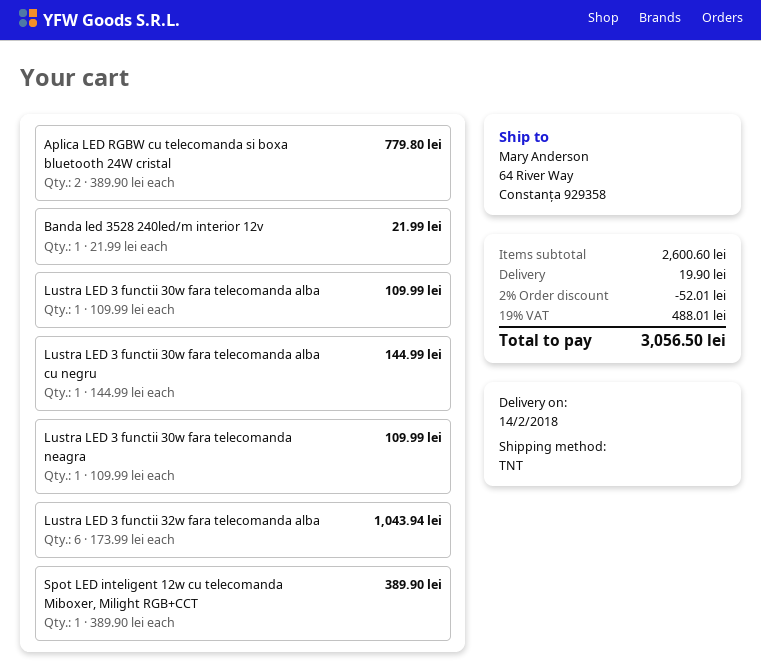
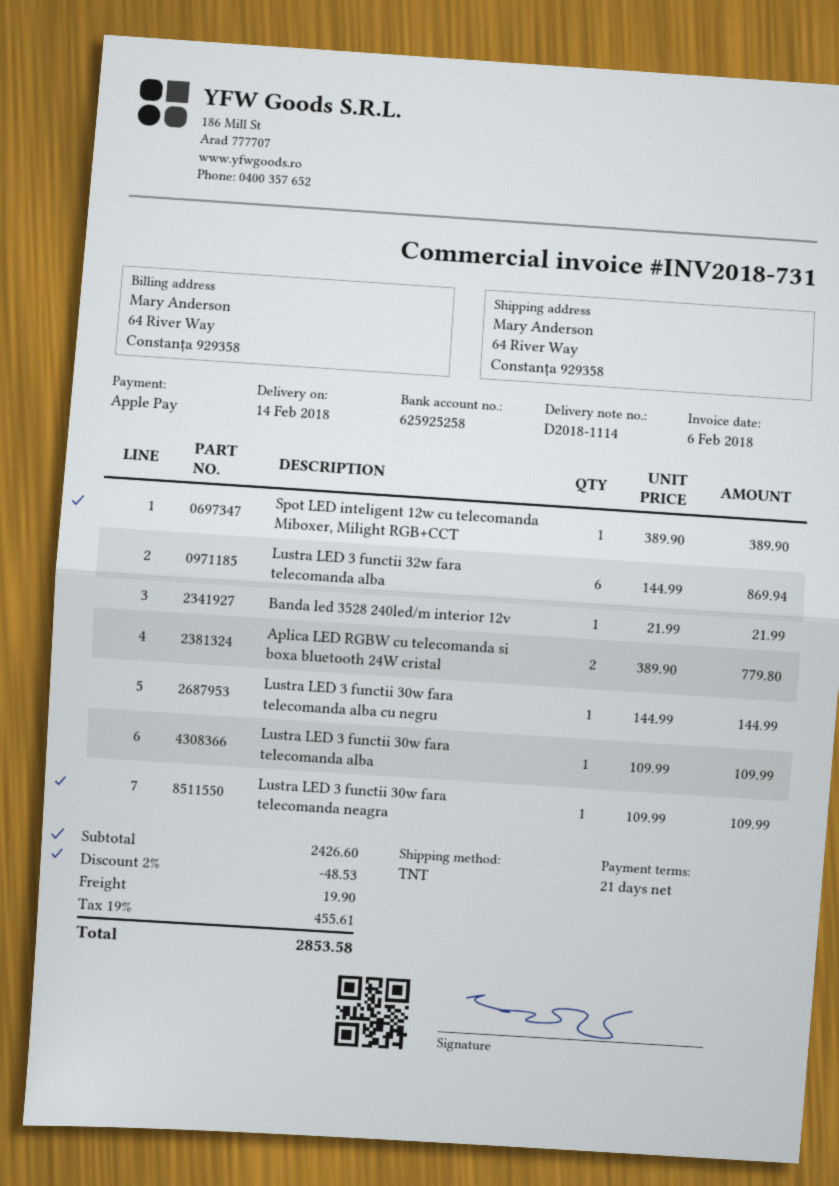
Lustra LED 3 functii 32w fara telecomanda alba: 6 x 173.99 = 1043.94 -> 6 x 144.99 = 869.94
subtotal: 2600.60 -> 2426.60
discount: 2% = 52.01 -> 2% = 48.53
tax: 19% = 488.01 -> 19% = 455.61
total: 3056.50 -> 2853.58

